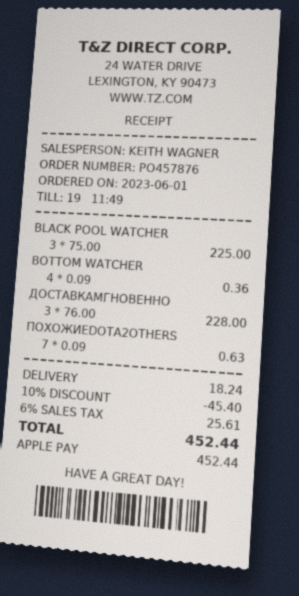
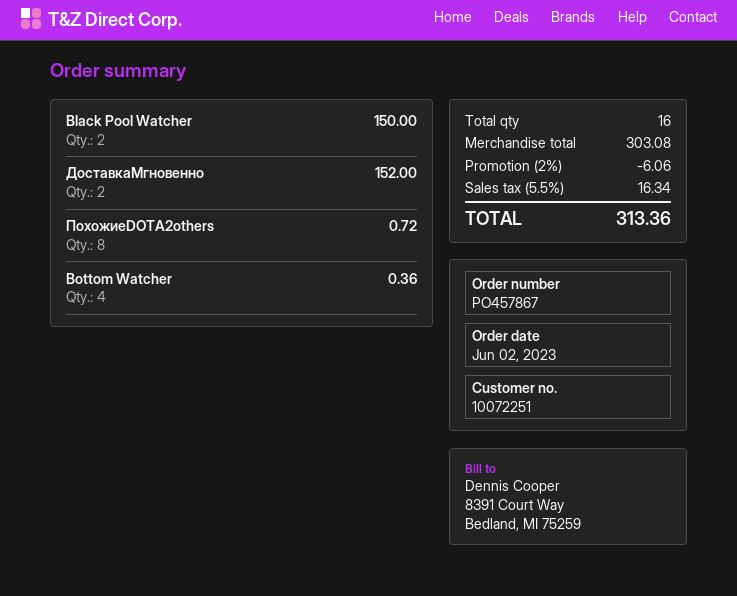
order number: PO457876 -> PO457867
order date: 2023-06-01 -> 2023-06-02
BLACK POOL WATCHER: 3 for 225.00 -> 2 for 150.00
ДОСТАВКАМГНОВЕННО: 3 for 228.00 -> 2 for 152.00
ПОХОЖИЕDOTA2OTHERS: 7 for 0.63 -> 8 for 0.72
discount: 10% = 45.40 -> 2% = 6.06
shipping: 18.24 -> none
tax: 6% = 25.61 -> 5.5% = 16.34
total: 452.44 -> 313.36

